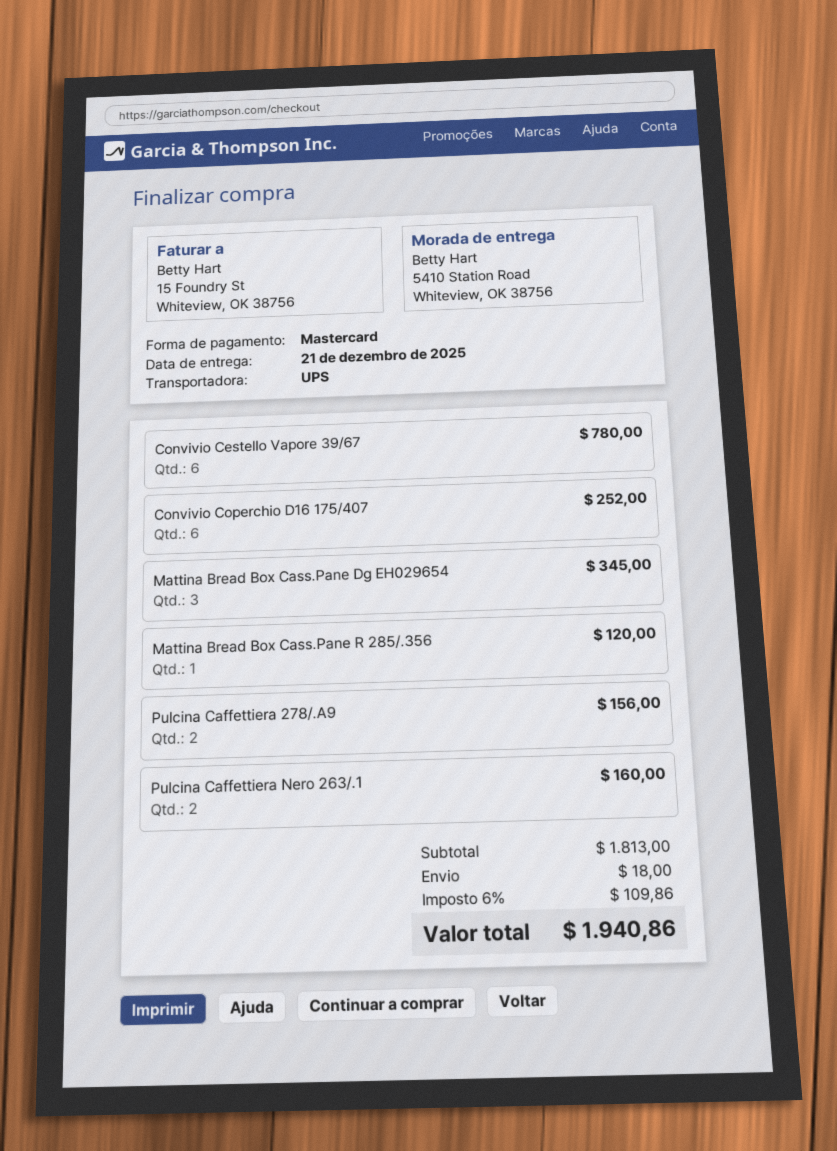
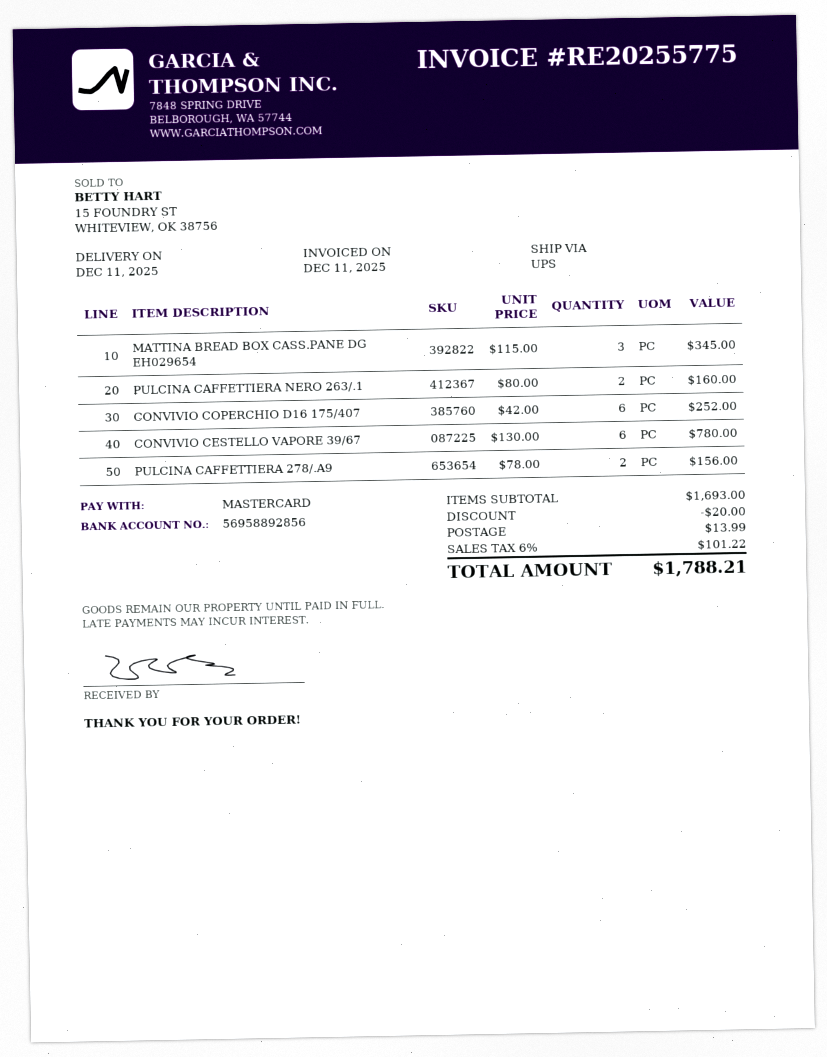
delivery date: 2025-12-21 -> 2025-12-11
Mattina Bread Box Cass.Pane R 285/.356: 1 for 120.00 -> none
subtotal: 1813.00 -> 1693.00
discount: none -> 20.00
shipping: 18.00 -> 13.99
tax: 6% = 109.86 -> 6% = 101.22
total: 1940.86 -> 1788.21

